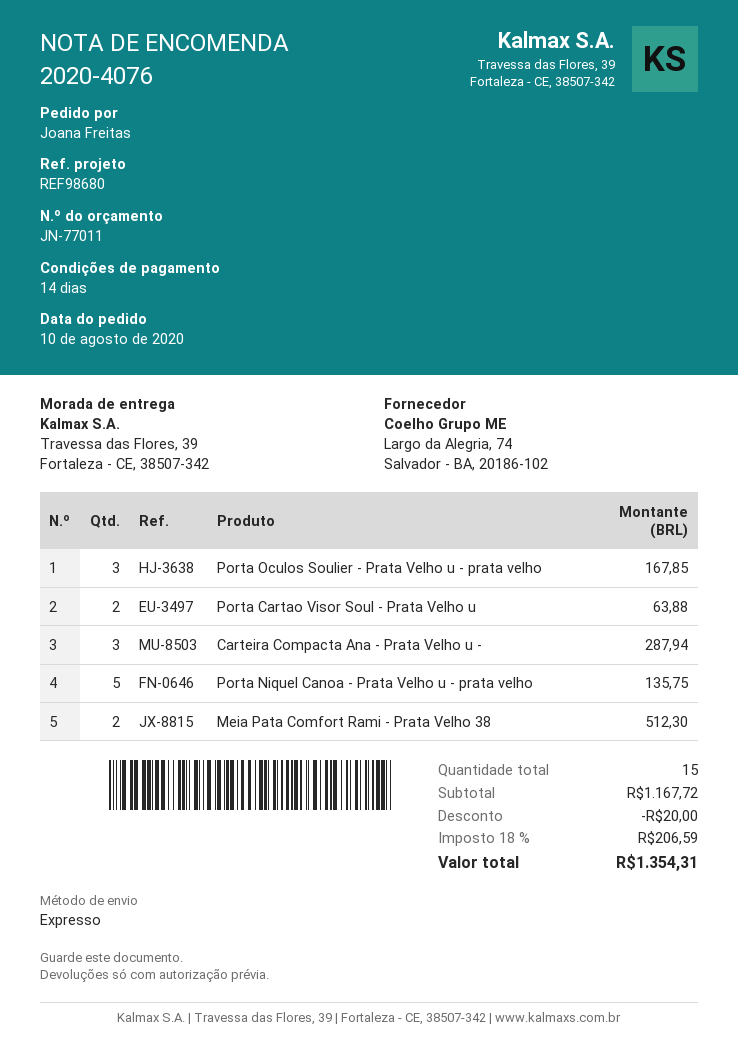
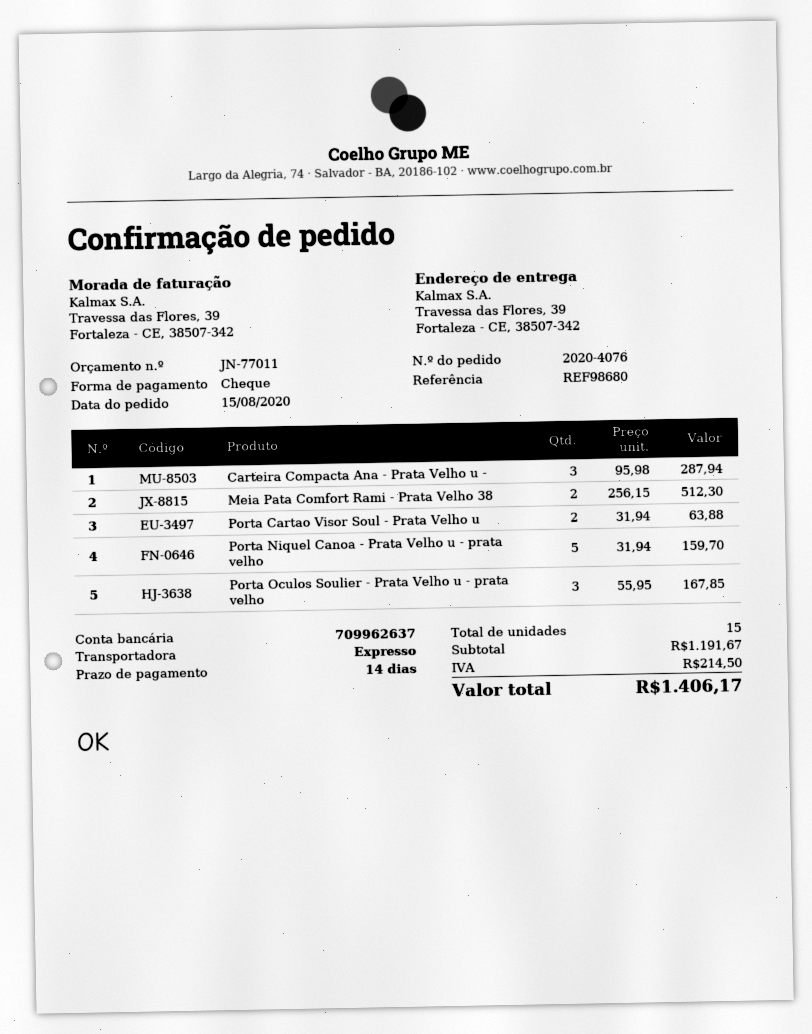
order date: 2020-08-10 -> 2020-08-15
Porta Niquel Canoa - Prata Velho u - prata velho: 5 for 135.75 -> 5 for 159.70
subtotal: 1167.72 -> 1191.67
discount: 20.00 -> none
tax: 206.59 -> 214.50
total: 1354.31 -> 1406.17

